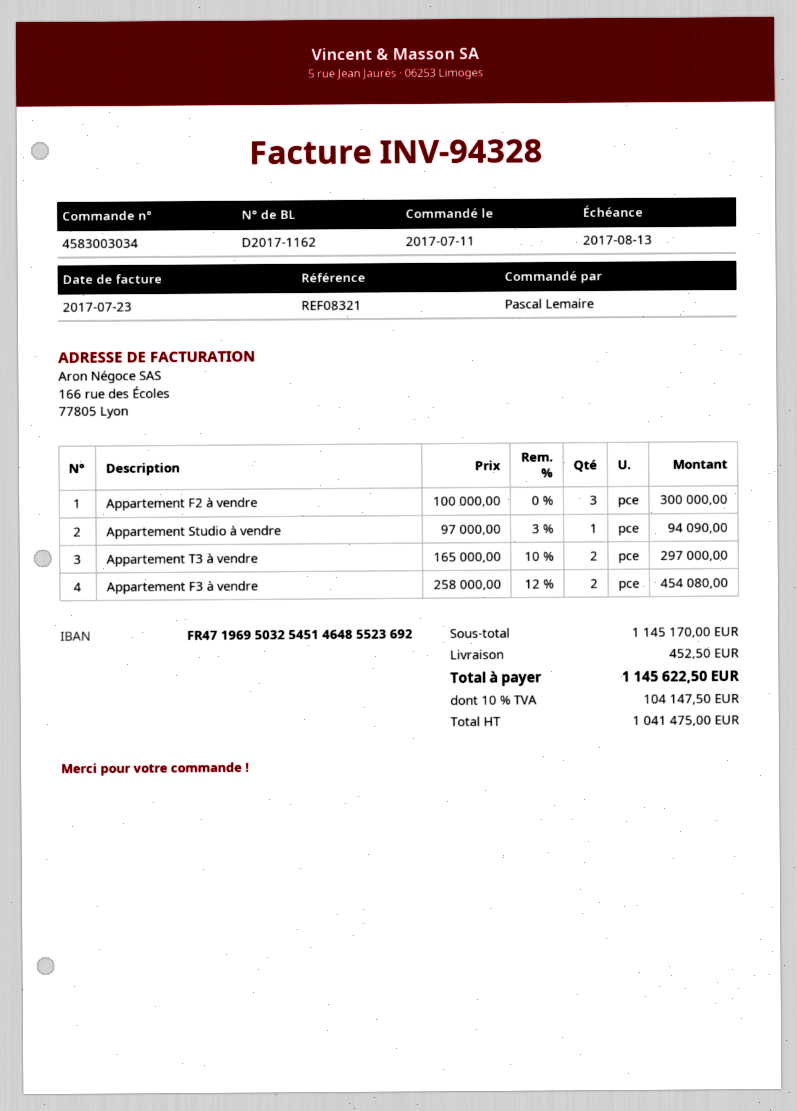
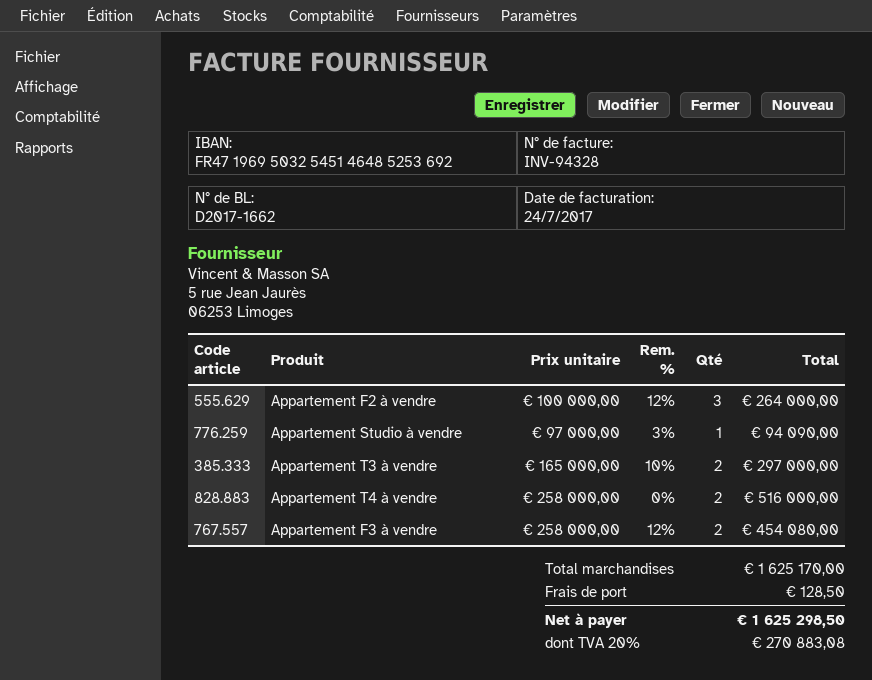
delivery note number: D2017-1162 -> D2017-1662
invoice date: 2017-07-23 -> 2017-07-24
bank account: FR4719695032545146485523692 -> FR4719695032545146485253692
Appartement F2 à vendre: 3 x 100000.00 = 300000.00 -> 3 x 100000.00 - 12% = 264000.00
Appartement T4 à vendre: none -> 2 x 258000.00 = 516000.00
subtotal: 1145170.00 -> 1625170.00
shipping: 452.50 -> 128.50
tax: 10% = 104147.50 -> 20% = 270883.08
total: 1145622.50 -> 1625298.50

